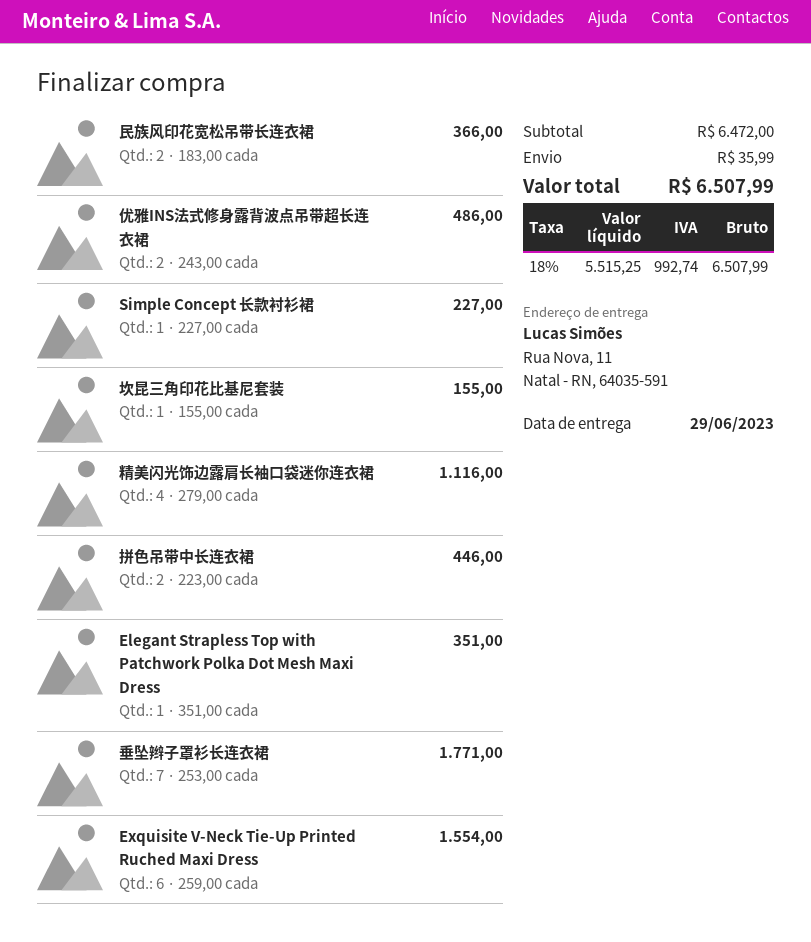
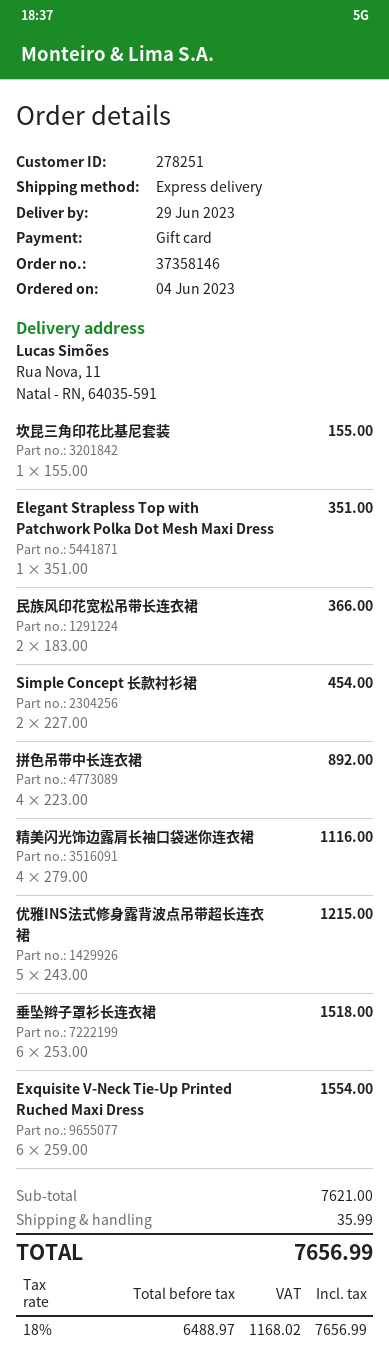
优雅INS法式修身露背波点吊带超长连衣裙: 2 x 243.00 = 486.00 -> 5 x 243.00 = 1215.00
Simple Concept 长款衬衫裙: 1 x 227.00 = 227.00 -> 2 x 227.00 = 454.00
拼色吊带中长连衣裙: 2 x 223.00 = 446.00 -> 4 x 223.00 = 892.00
垂坠辫子罩衫长连衣裙: 7 x 253.00 = 1771.00 -> 6 x 253.00 = 1518.00
subtotal: 6472.00 -> 7621.00
net: 5515.25 -> 6488.97
tax: 18% = 992.74 -> 18% = 1168.02
total: 6507.99 -> 7656.99

